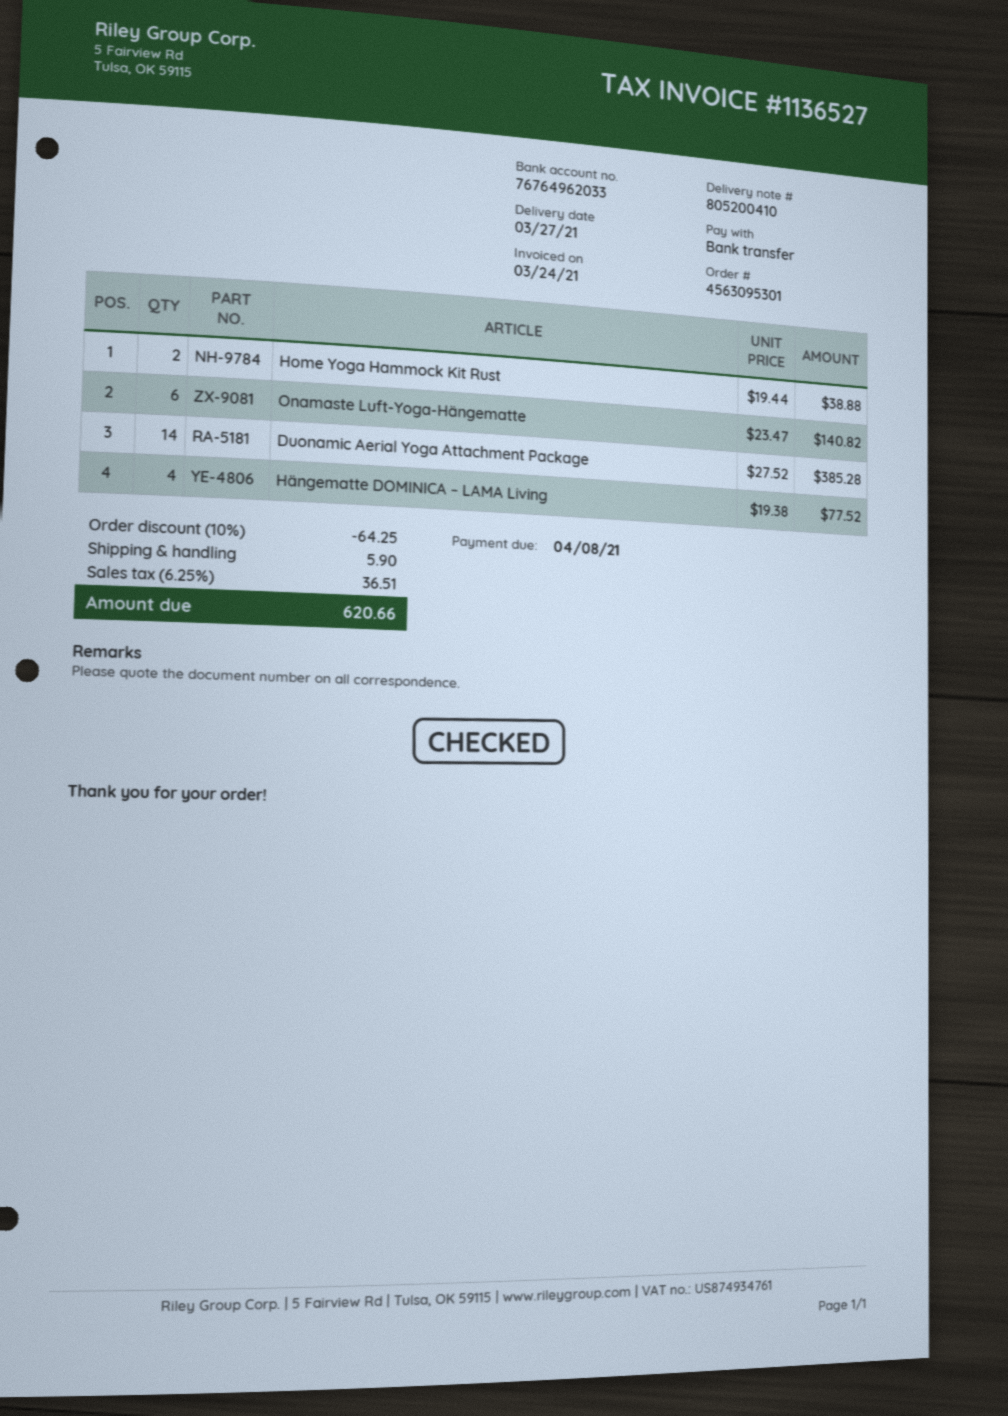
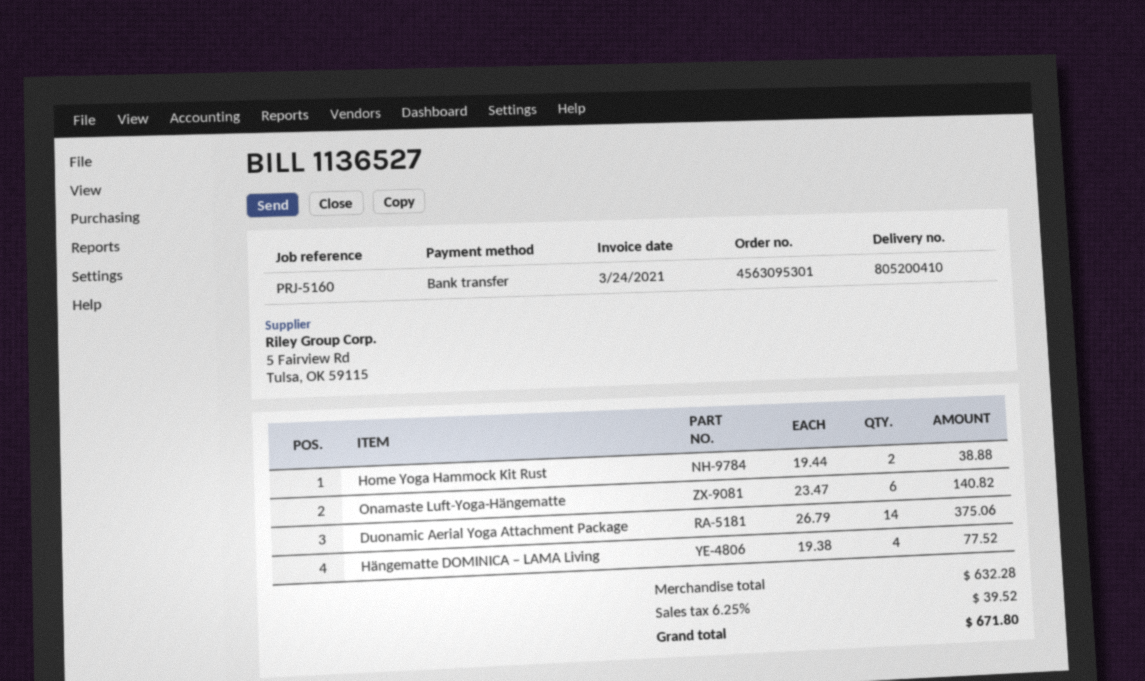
Duonamic Aerial Yoga Attachment Package: 14 x 27.52 = 385.28 -> 14 x 26.79 = 375.06
discount: 10% = 64.25 -> none
shipping: 5.90 -> none
tax: 6.25% = 36.51 -> 6.25% = 39.52
total: 620.66 -> 671.80

